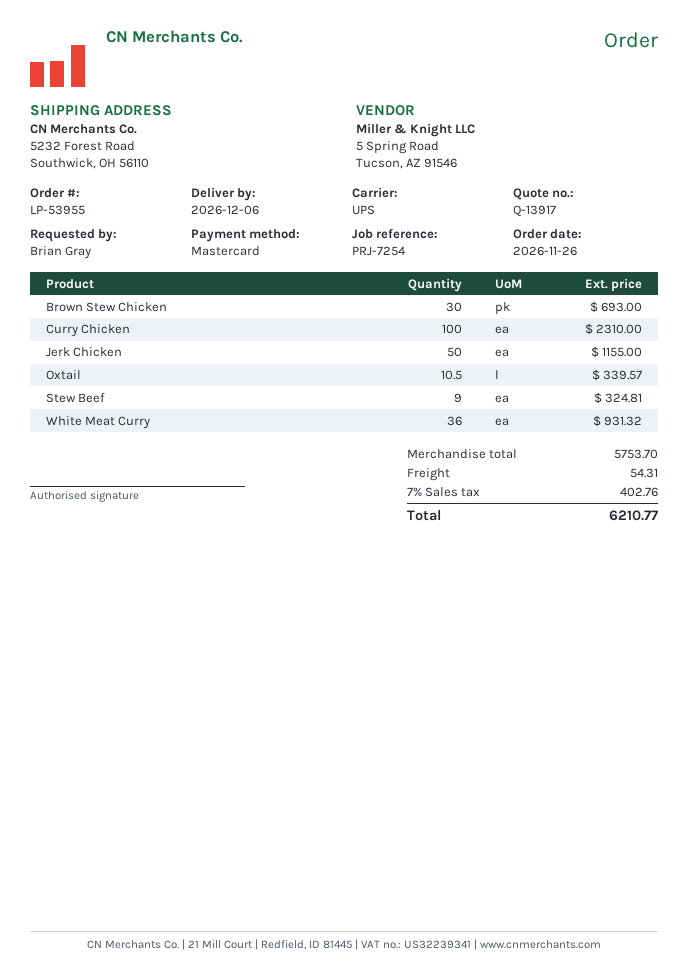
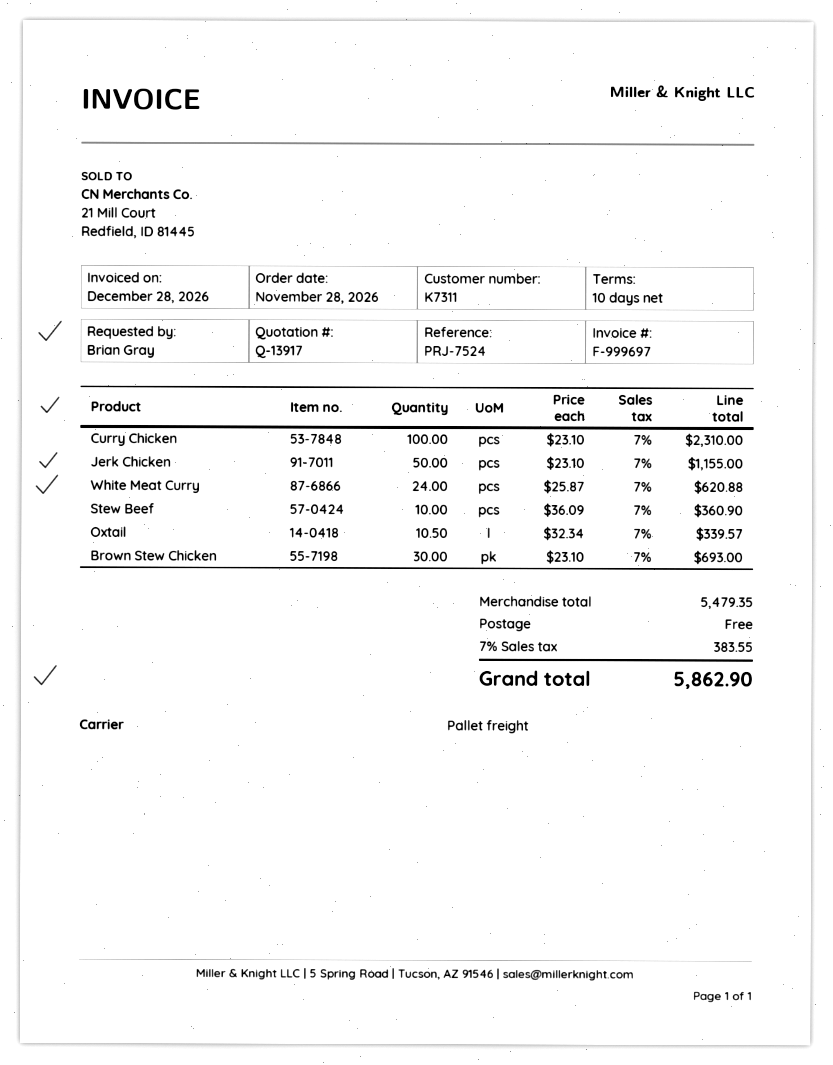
order date: 2026-11-26 -> 2026-11-28
reference: PRJ-7254 -> PRJ-7524
shipping method: UPS -> pallet freight
Stew Beef: 9 for 324.81 -> 10 for 360.90
White Meat Curry: 36 for 931.32 -> 24 for 620.88
subtotal: 5753.70 -> 5479.35
shipping: 54.31 -> 0.00
tax: 7% = 402.76 -> 7% = 383.55
total: 6210.77 -> 5862.90

